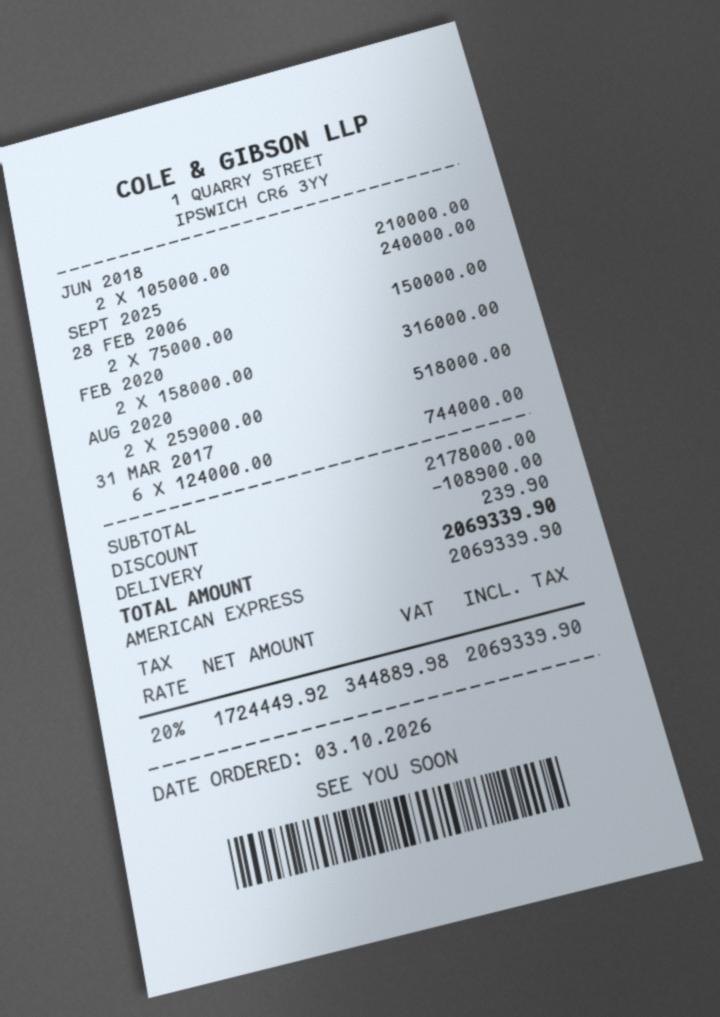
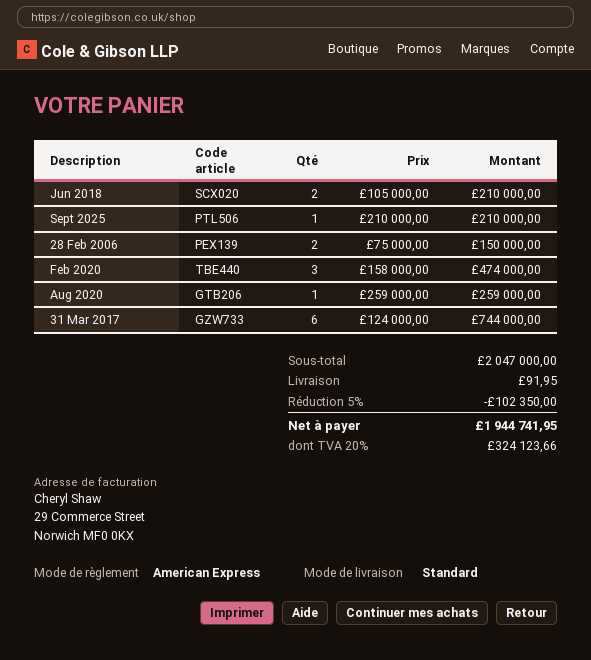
SEPT 2025: 1 x 240000.00 = 240000.00 -> 1 x 210000.00 = 210000.00
FEB 2020: 2 x 158000.00 = 316000.00 -> 3 x 158000.00 = 474000.00
AUG 2020: 2 x 259000.00 = 518000.00 -> 1 x 259000.00 = 259000.00
subtotal: 2178000.00 -> 2047000.00
discount: 108900.00 -> 102350.00
shipping: 239.90 -> 91.95
tax: 20% = 344889.98 -> 20% = 324123.66
total: 2069339.90 -> 1944741.95

